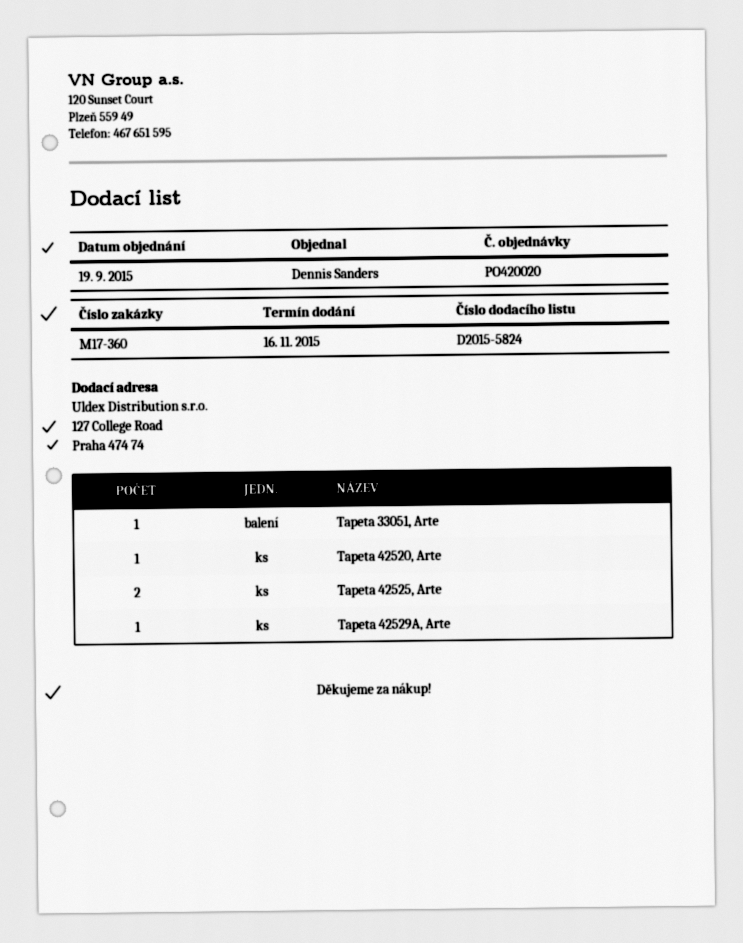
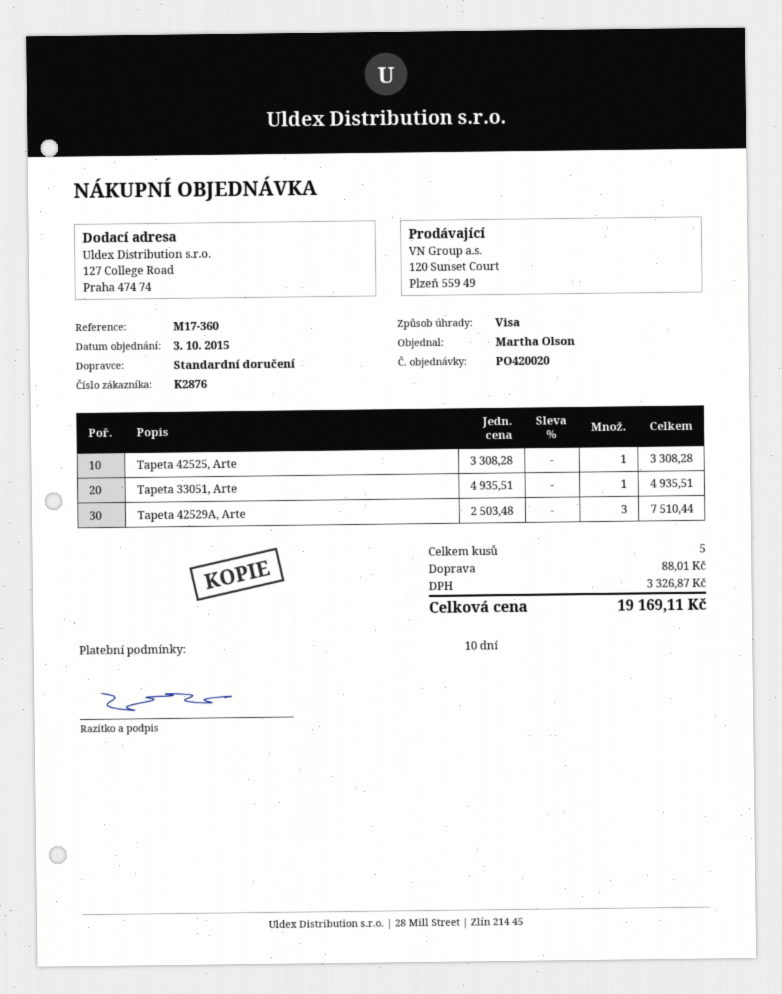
order date: 2015-09-19 -> 2015-10-03
ordered by: Dennis Sanders -> Martha Olson
Tapeta 42520, Arte: 1 -> none
Tapeta 42525, Arte: 2 -> 1
Tapeta 42529A, Arte: 1 -> 3

